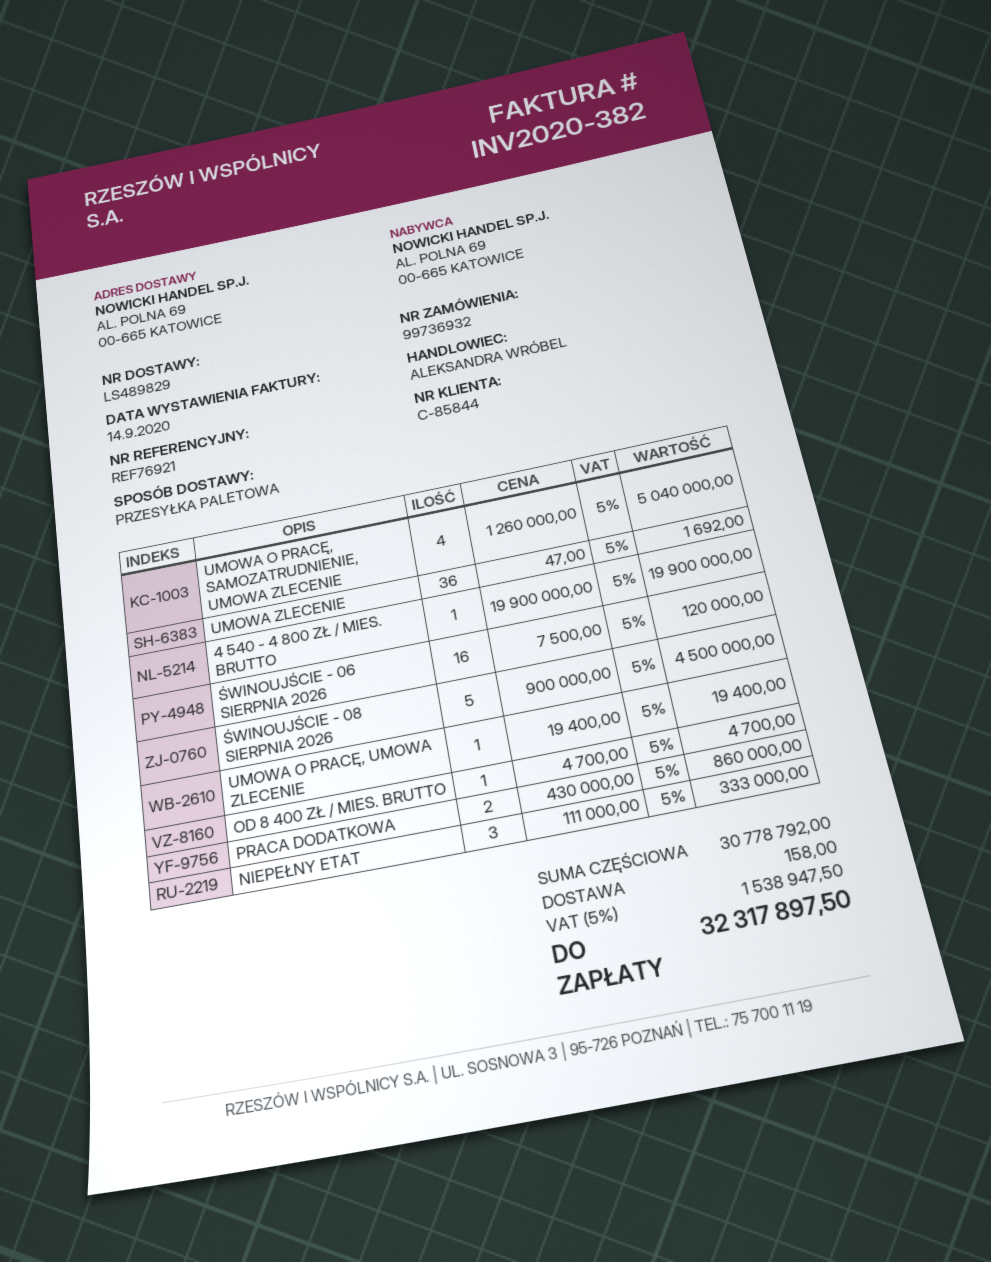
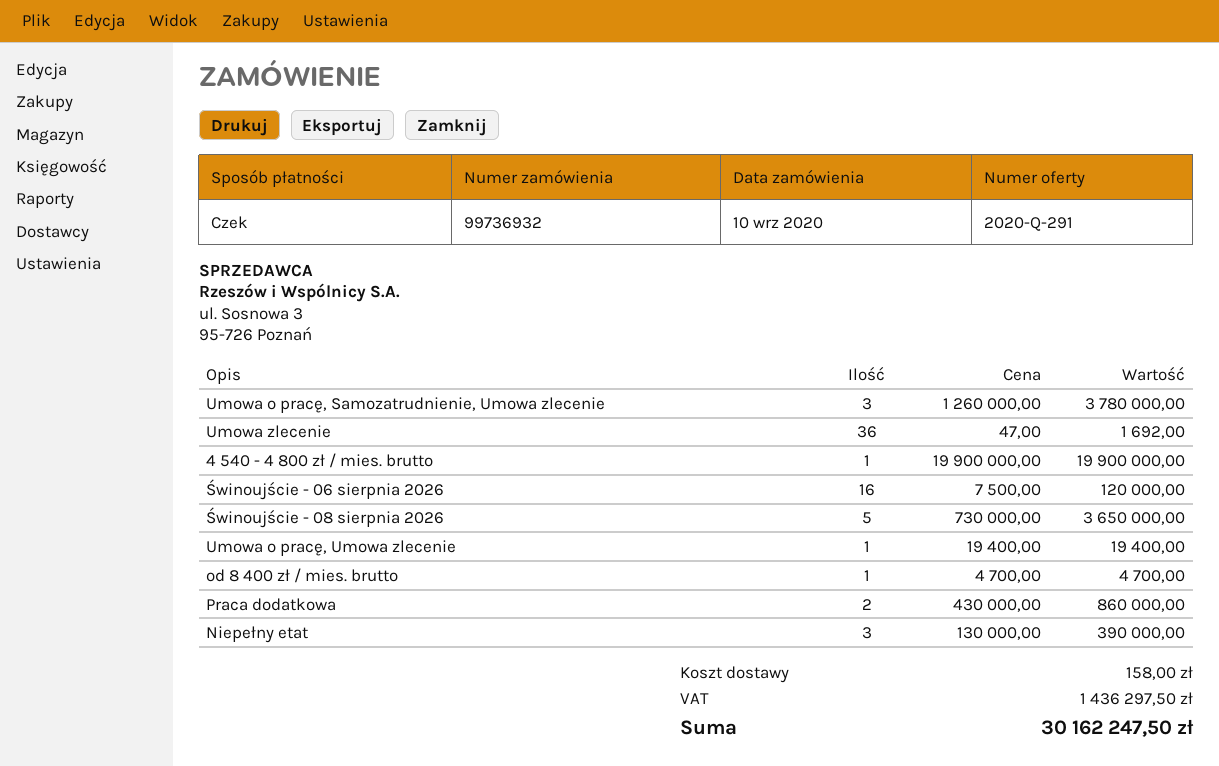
UMOWA O PRACĘ, SAMOZATRUDNIENIE, UMOWA ZLECENIE: 4 x 1260000.00 = 5040000.00 -> 3 x 1260000.00 = 3780000.00
ŚWINOUJŚCIE - 08 SIERPNIA 2026: 5 x 900000.00 = 4500000.00 -> 5 x 730000.00 = 3650000.00
NIEPEŁNY ETAT: 3 x 111000.00 = 333000.00 -> 3 x 130000.00 = 390000.00
tax: 1538947.50 -> 1436297.50
total: 32317897.50 -> 30162247.50

